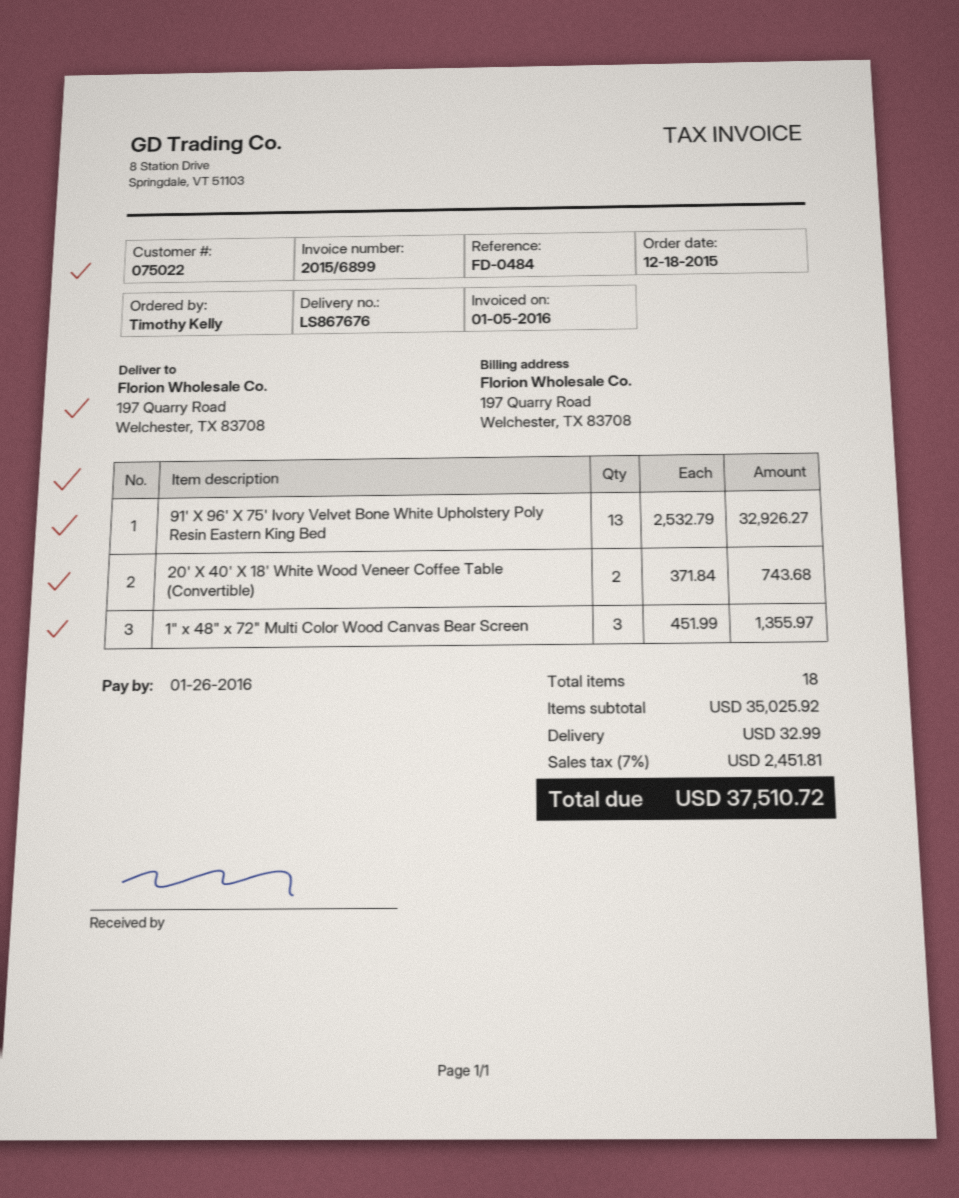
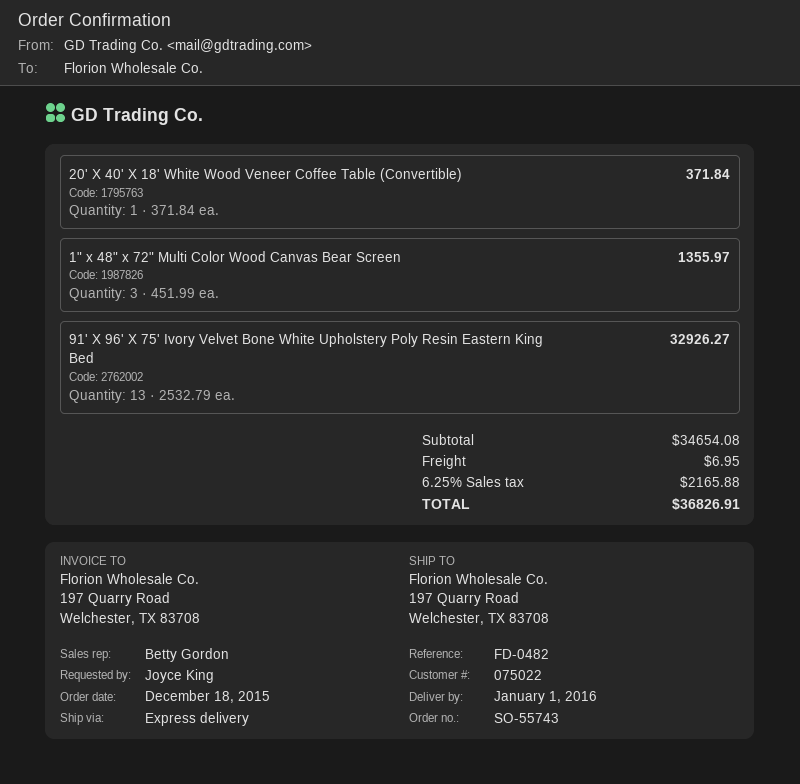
reference: FD-0484 -> FD-0482
ordered by: Timothy Kelly -> Joyce King
20' X 40' X 18' White Wood Veneer Coffee Table (Convertible): 2 x 371.84 = 743.68 -> 1 x 371.84 = 371.84
subtotal: 35025.92 -> 34654.08
shipping: 32.99 -> 6.95
tax: 7% = 2451.81 -> 6.25% = 2165.88
total: 37510.72 -> 36826.91

